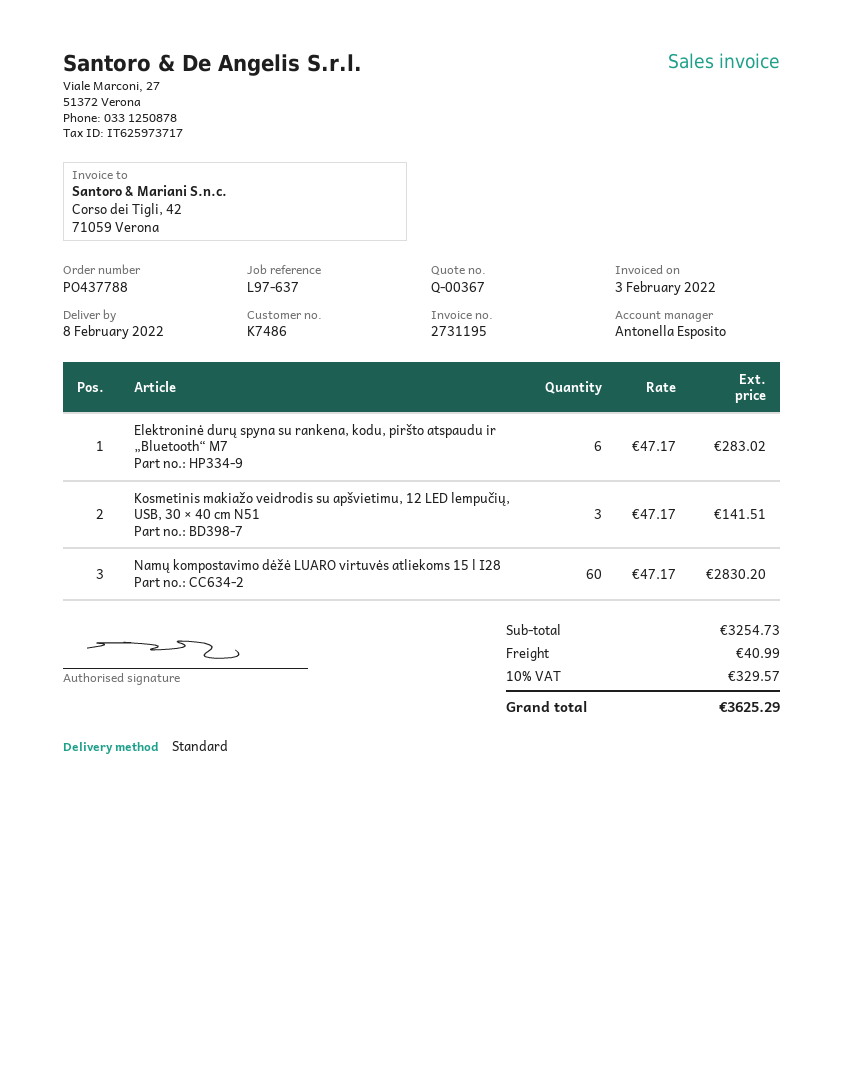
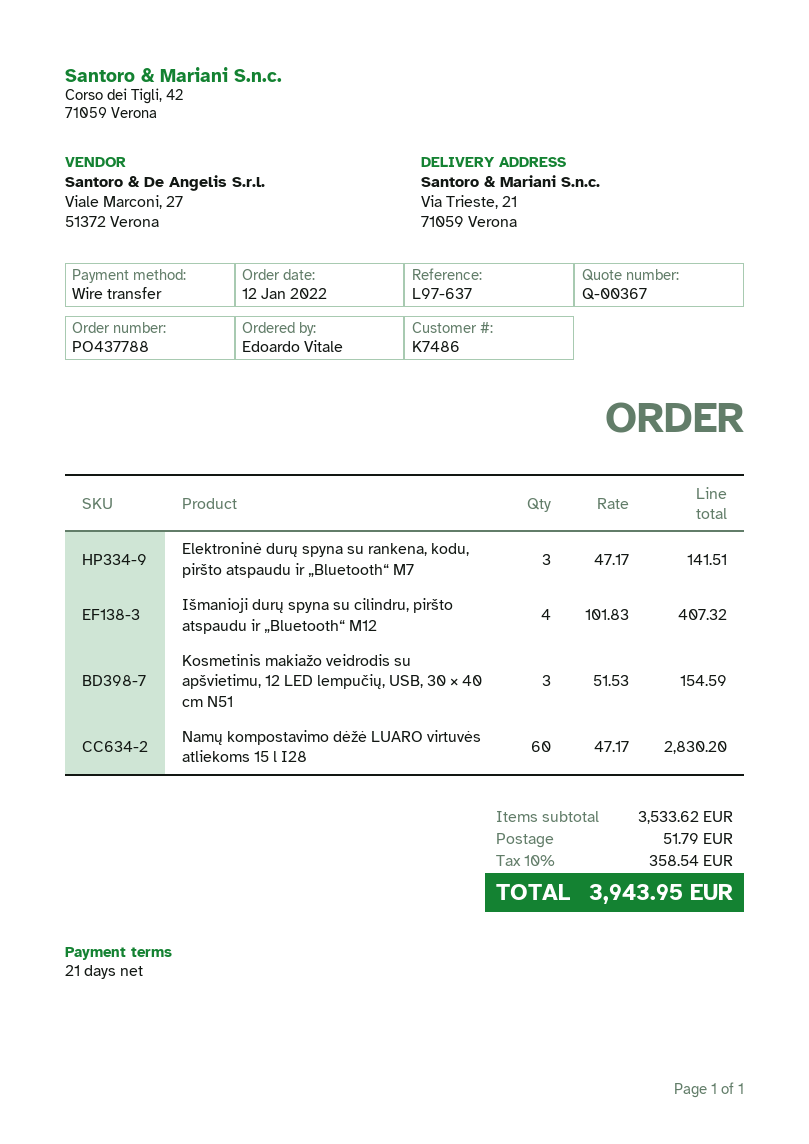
Elektroninė durų spyna su rankena, kodu, piršto atspaudu ir „Bluetooth“ M7: 6 x 47.17 = 283.02 -> 3 x 47.17 = 141.51
Kosmetinis makiažo veidrodis su apšvietimu, 12 LED lempučių, USB, 30 × 40 cm N51: 3 x 47.17 = 141.51 -> 3 x 51.53 = 154.59
Išmanioji durų spyna su cilindru, piršto atspaudu ir „Bluetooth“ M12: none -> 4 x 101.83 = 407.32
subtotal: 3254.73 -> 3533.62
shipping: 40.99 -> 51.79
tax: 10% = 329.57 -> 10% = 358.54
total: 3625.29 -> 3943.95

